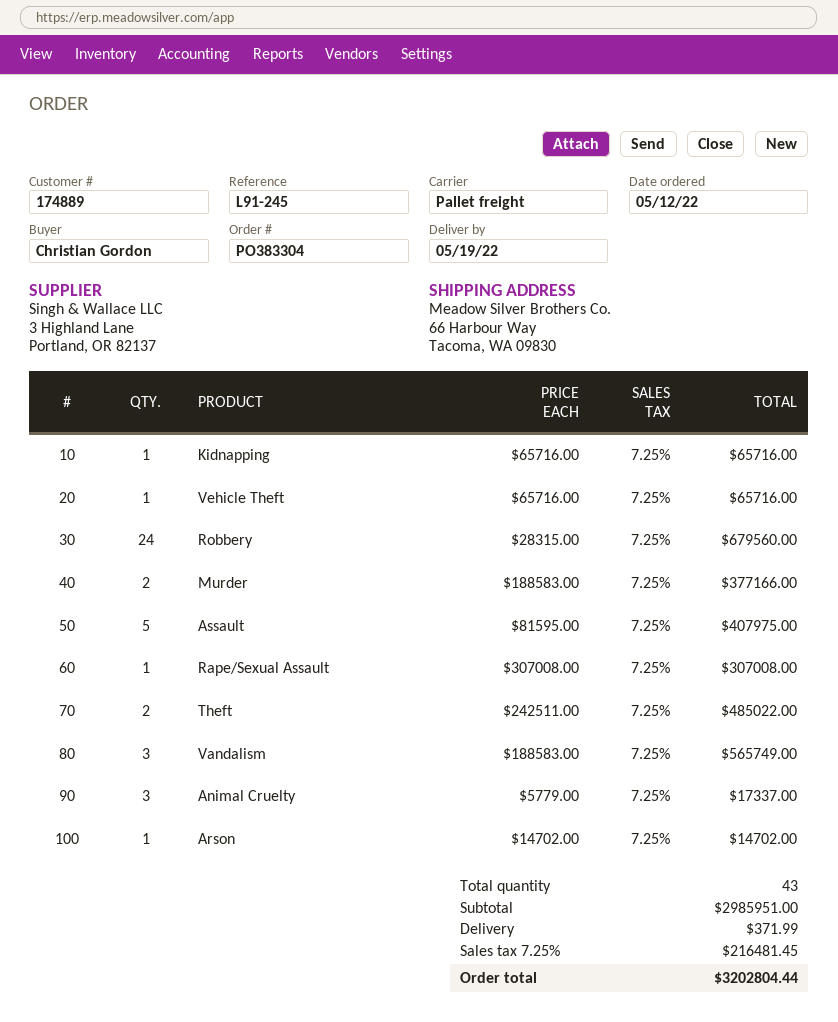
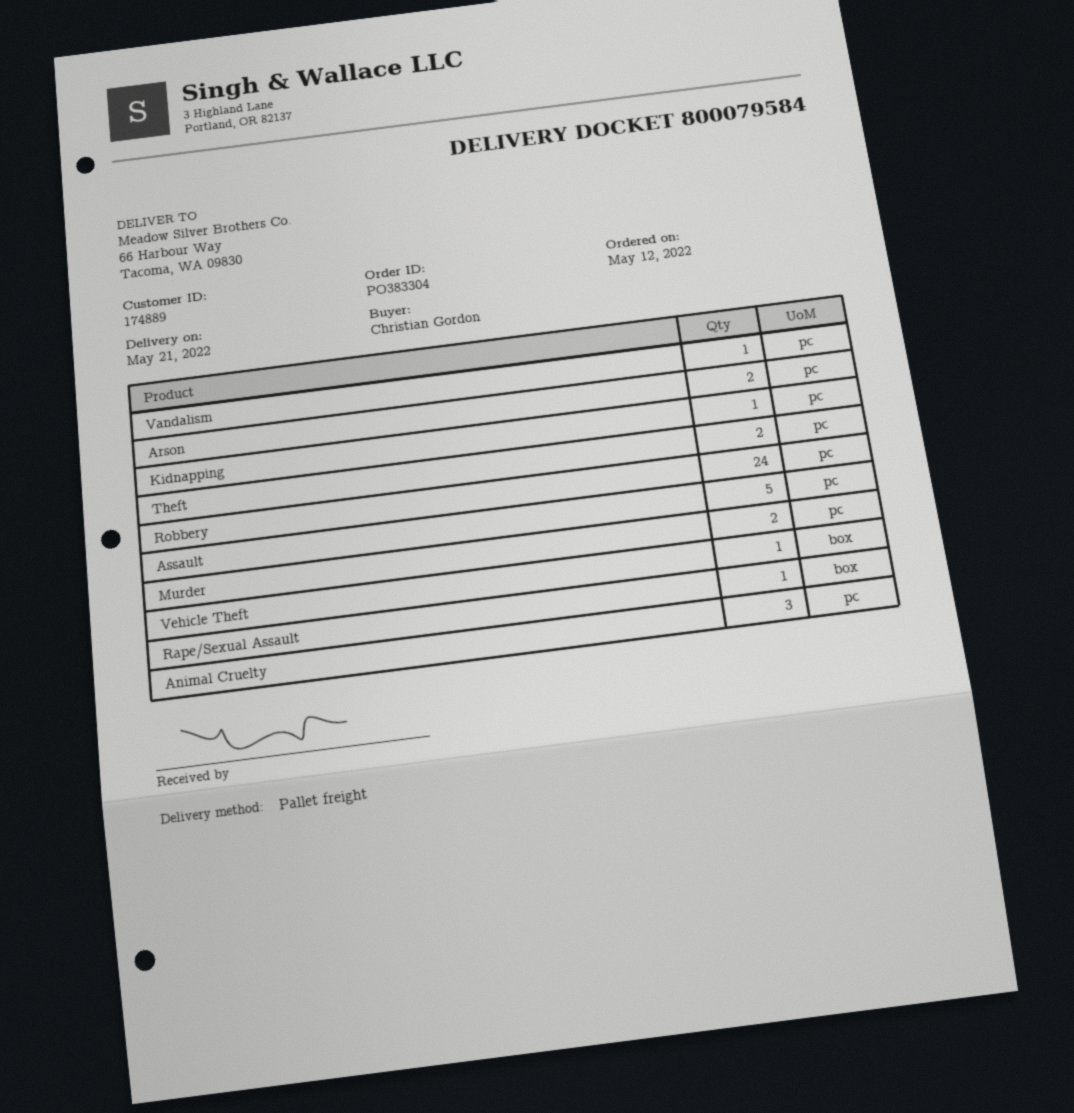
delivery date: 2022-05-19 -> 2022-05-21
Vandalism: 3 -> 1
Arson: 1 -> 2

